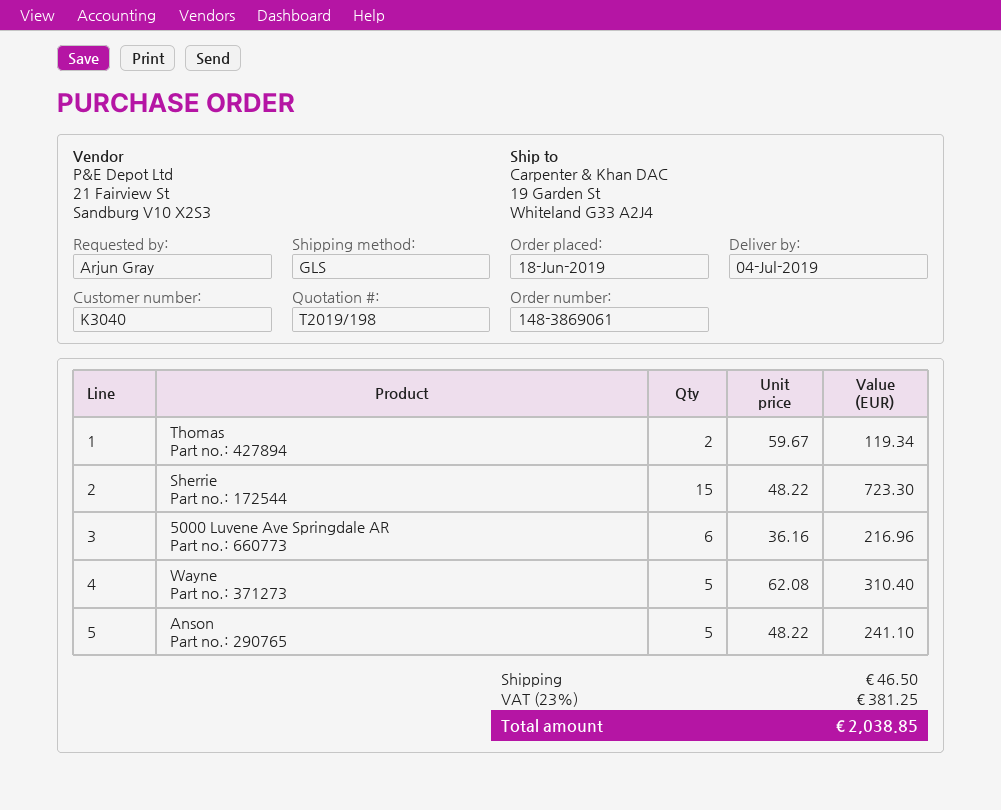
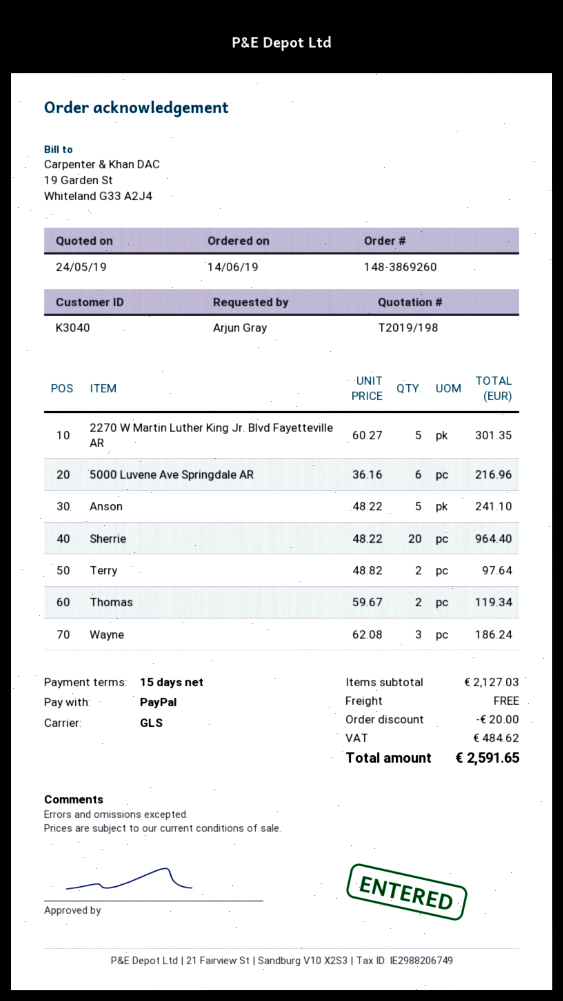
order number: 148-3869061 -> 148-3869260
order date: 2019-06-18 -> 2019-06-14
Sherrie: 15 x 48.22 = 723.30 -> 20 x 48.22 = 964.40
Wayne: 5 x 62.08 = 310.40 -> 3 x 62.08 = 186.24
2270 W Martin Luther King Jr. Blvd Fayetteville AR: none -> 5 x 60.27 = 301.35
Terry: none -> 2 x 48.82 = 97.64
discount: none -> 20.00
shipping: 46.50 -> 0.00
tax: 381.25 -> 484.62
total: 2038.85 -> 2591.65

